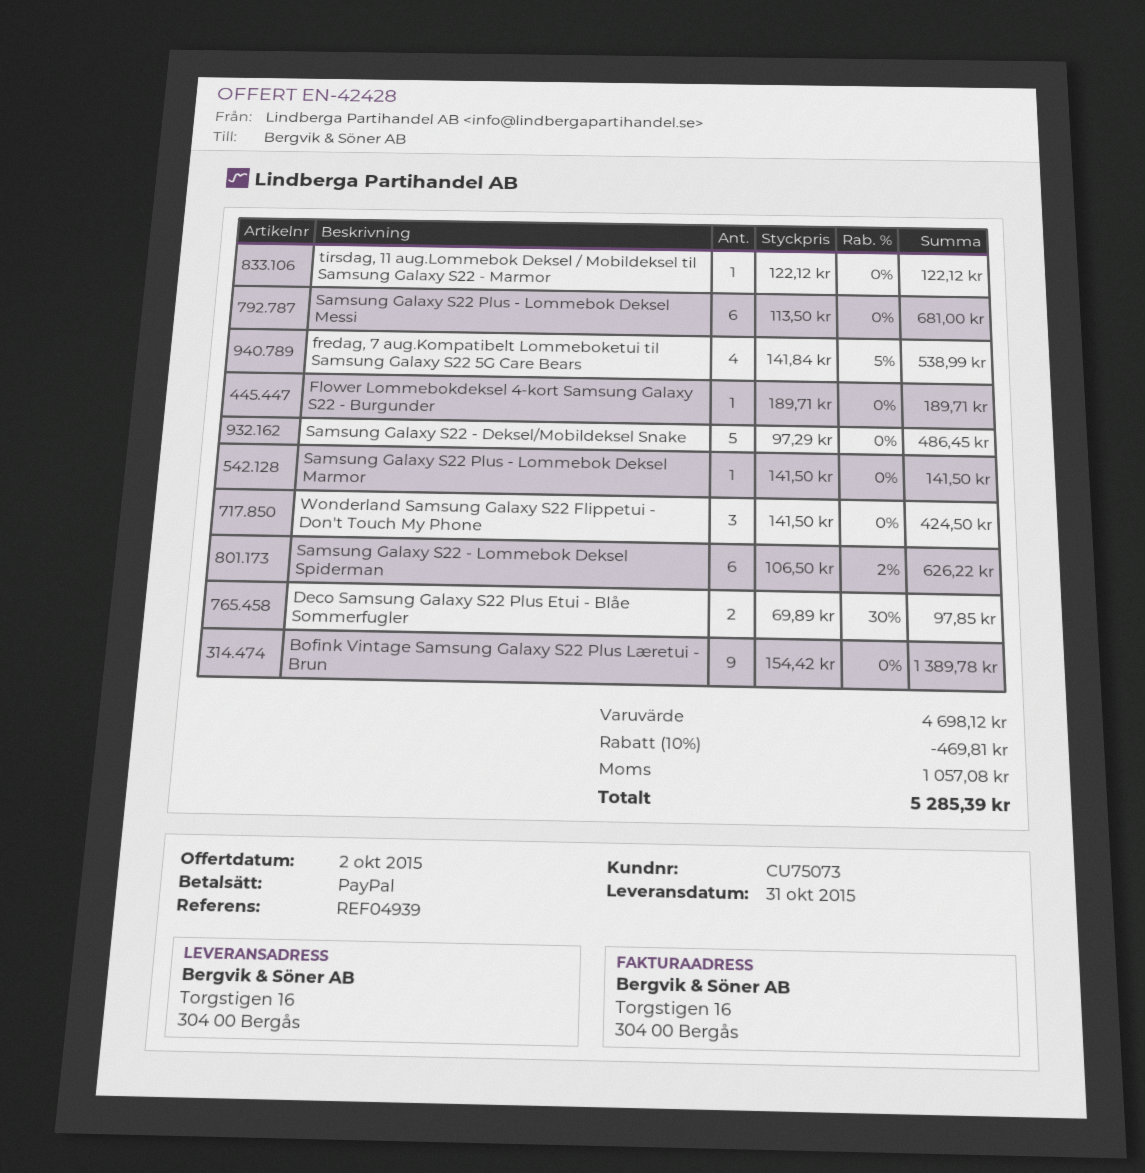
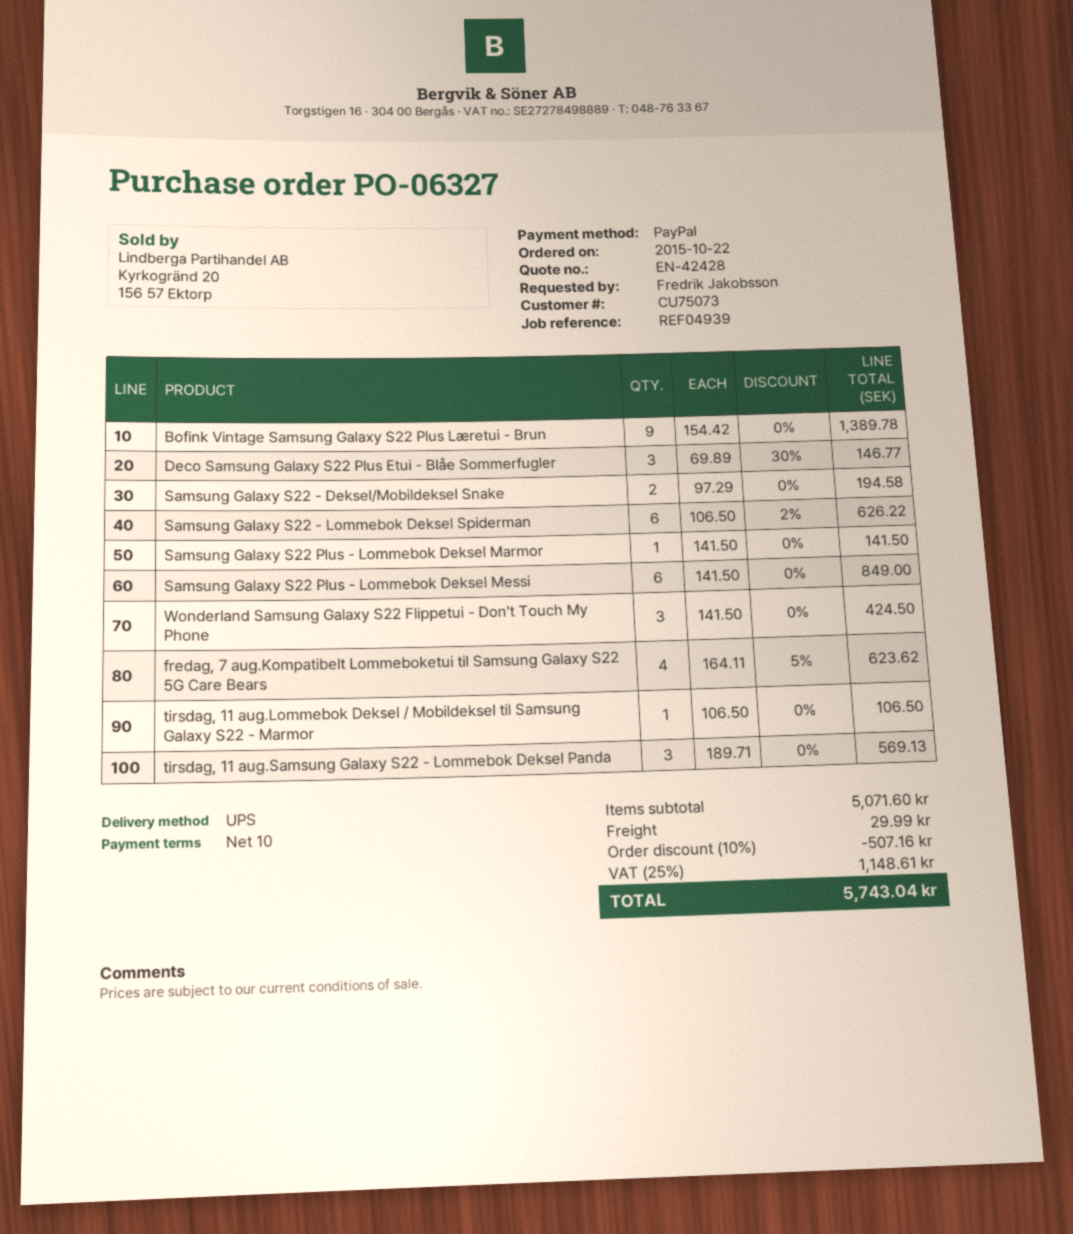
tirsdag, 11 aug.Lommebok Deksel / Mobildeksel til Samsung Galaxy S22 - Marmor: 1 x 122.12 = 122.12 -> 1 x 106.50 = 106.50
Samsung Galaxy S22 Plus - Lommebok Deksel Messi: 6 x 113.50 = 681.00 -> 6 x 141.50 = 849.00
fredag, 7 aug.Kompatibelt Lommeboketui til Samsung Galaxy S22 5G Care Bears: 4 x 141.84 - 5% = 538.99 -> 4 x 164.11 - 5% = 623.62
Flower Lommebokdeksel 4-kort Samsung Galaxy S22 - Burgunder: 1 x 189.71 = 189.71 -> none
Samsung Galaxy S22 - Deksel/Mobildeksel Snake: 5 x 97.29 = 486.45 -> 2 x 97.29 = 194.58
Deco Samsung Galaxy S22 Plus Etui - Blåe Sommerfugler: 2 x 69.89 - 30% = 97.85 -> 3 x 69.89 - 30% = 146.77
tirsdag, 11 aug.Samsung Galaxy S22 - Lommebok Deksel Panda: none -> 3 x 189.71 = 569.13
subtotal: 4698.12 -> 5071.60
discount: 10% = 469.81 -> 10% = 507.16
shipping: none -> 29.99
tax: 1057.08 -> 1148.61
total: 5285.39 -> 5743.04

